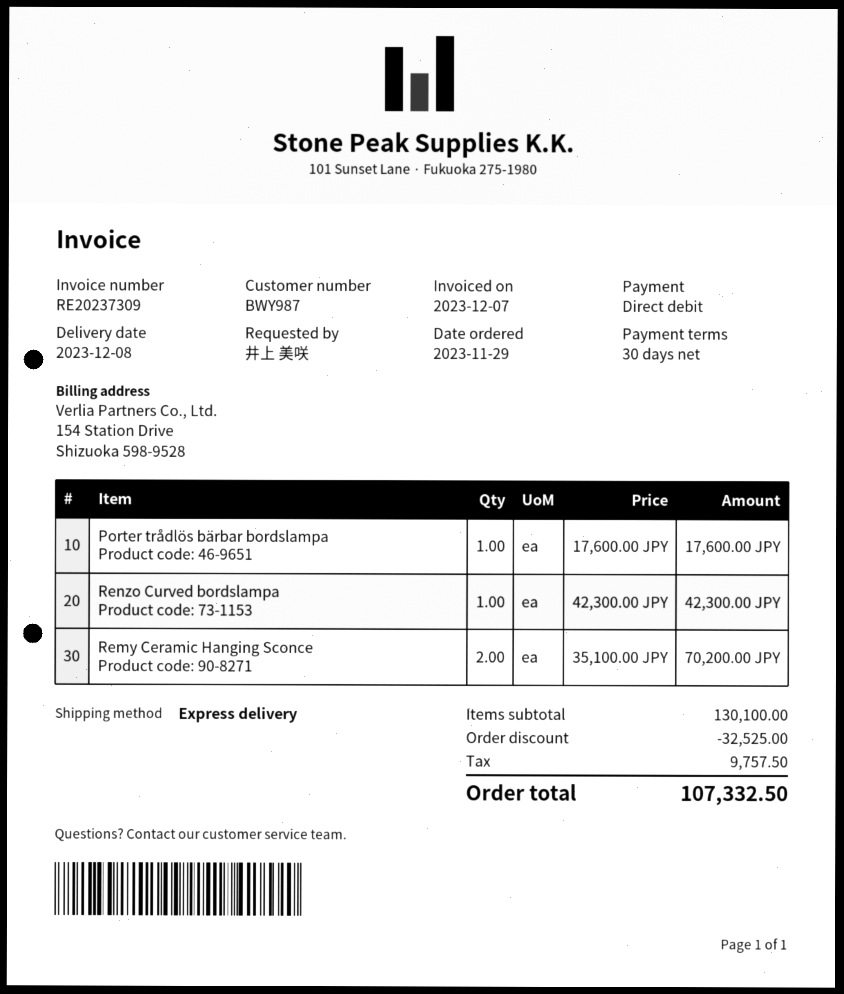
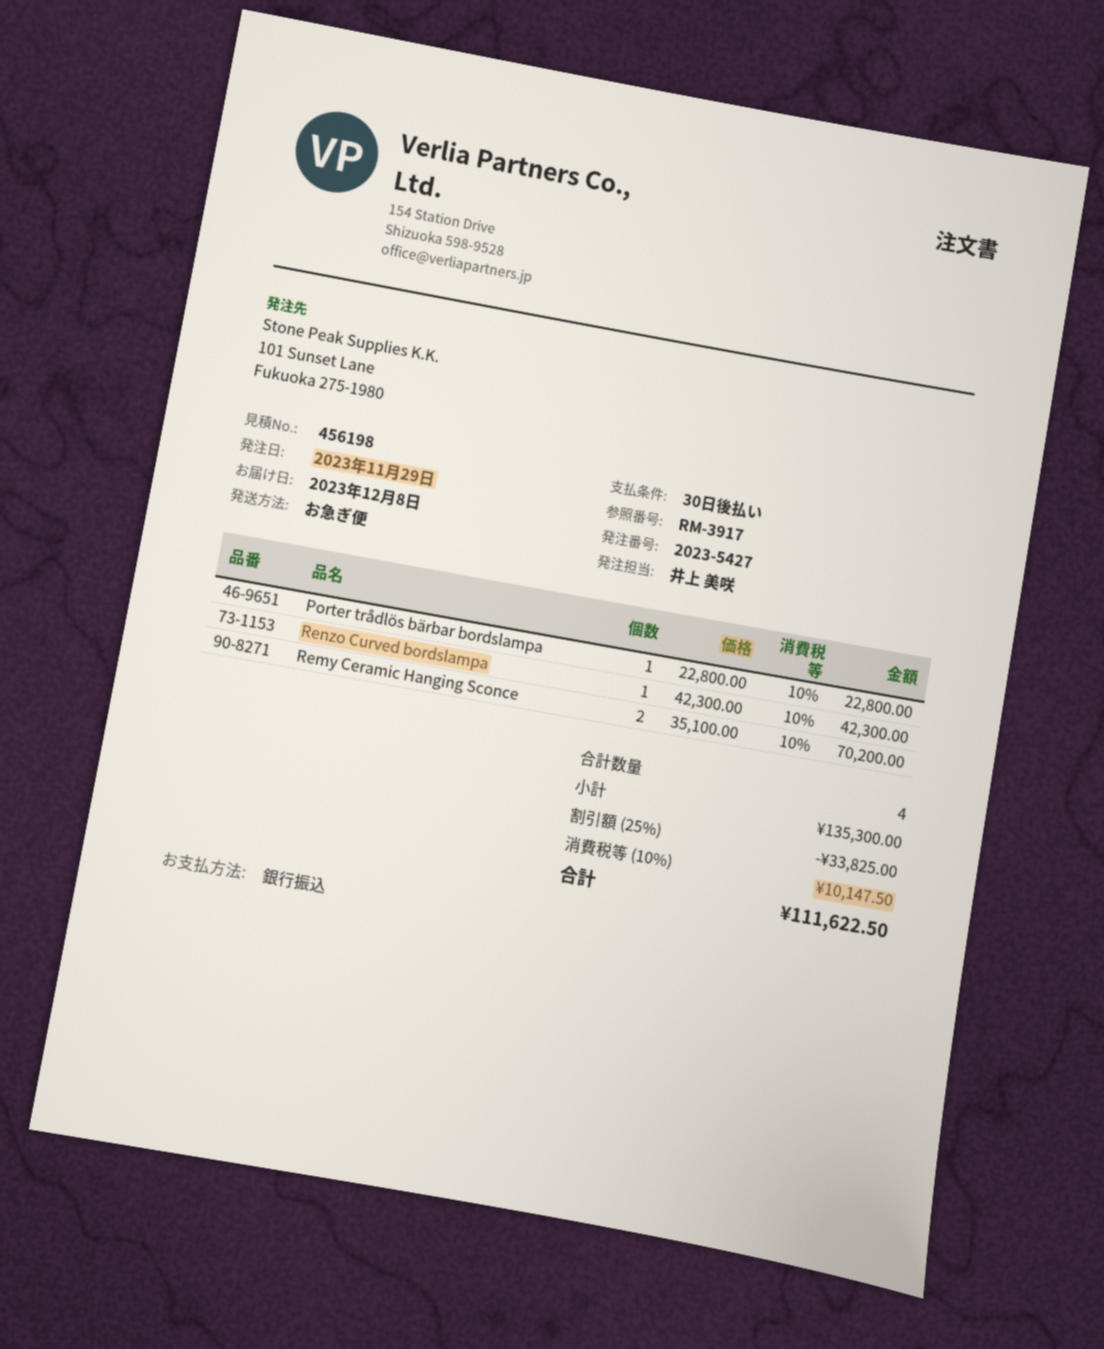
payment method: direct debit -> bank transfer
Porter trådlös bärbar bordslampa: 1 x 17600.00 = 17600.00 -> 1 x 22800.00 = 22800.00
subtotal: 130100.00 -> 135300.00
discount: 32525.00 -> 33825.00
tax: 9757.50 -> 10147.50
total: 107332.50 -> 111622.50

